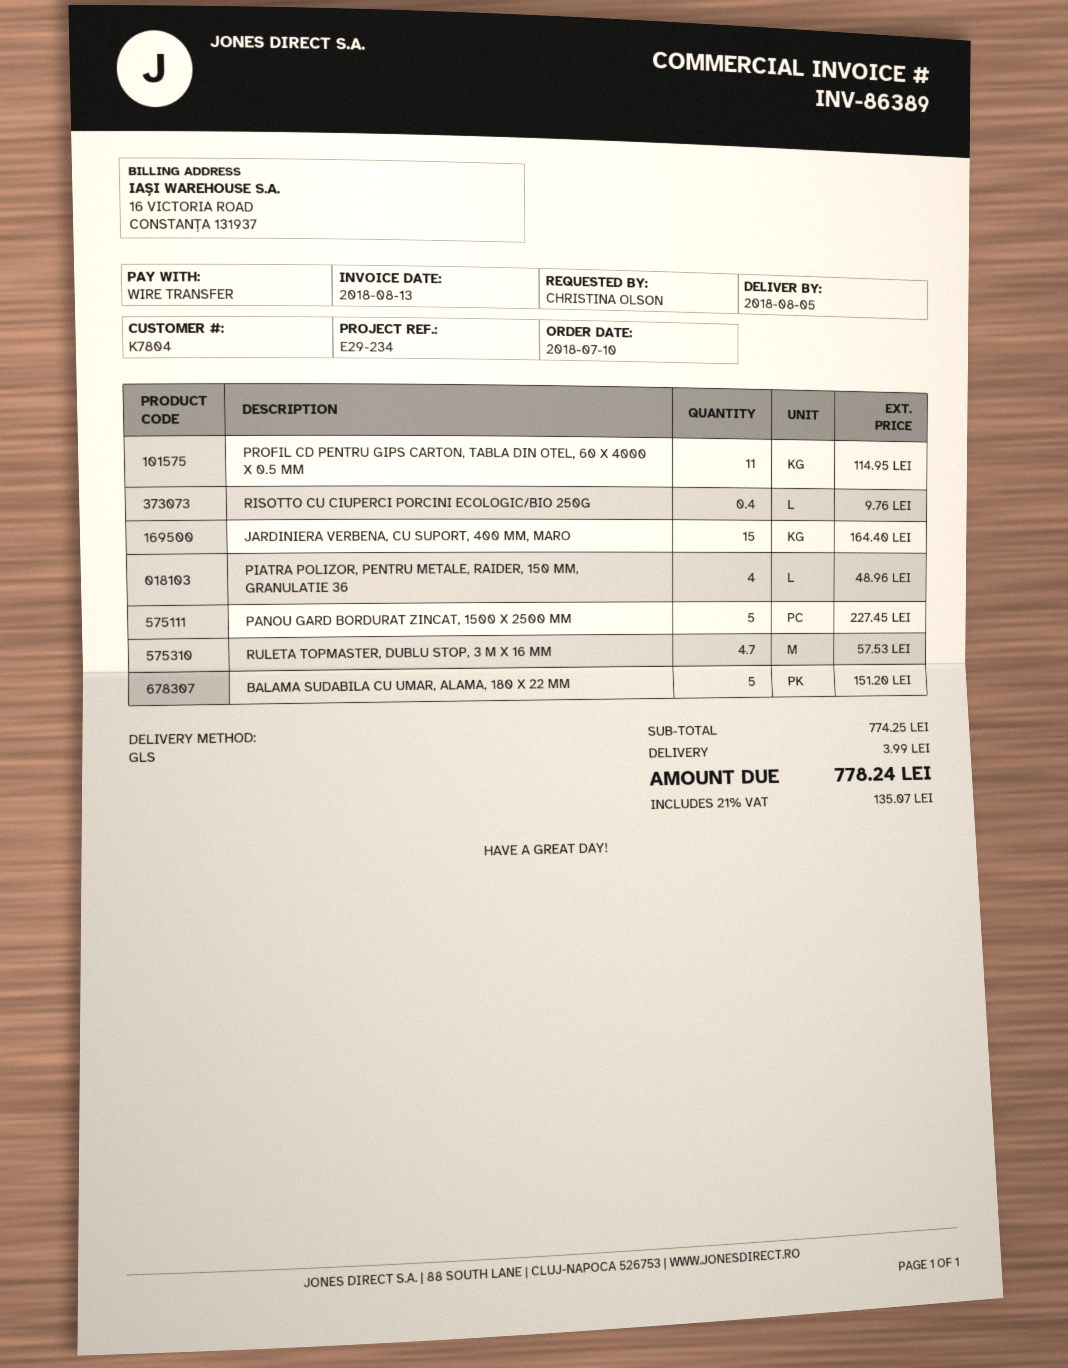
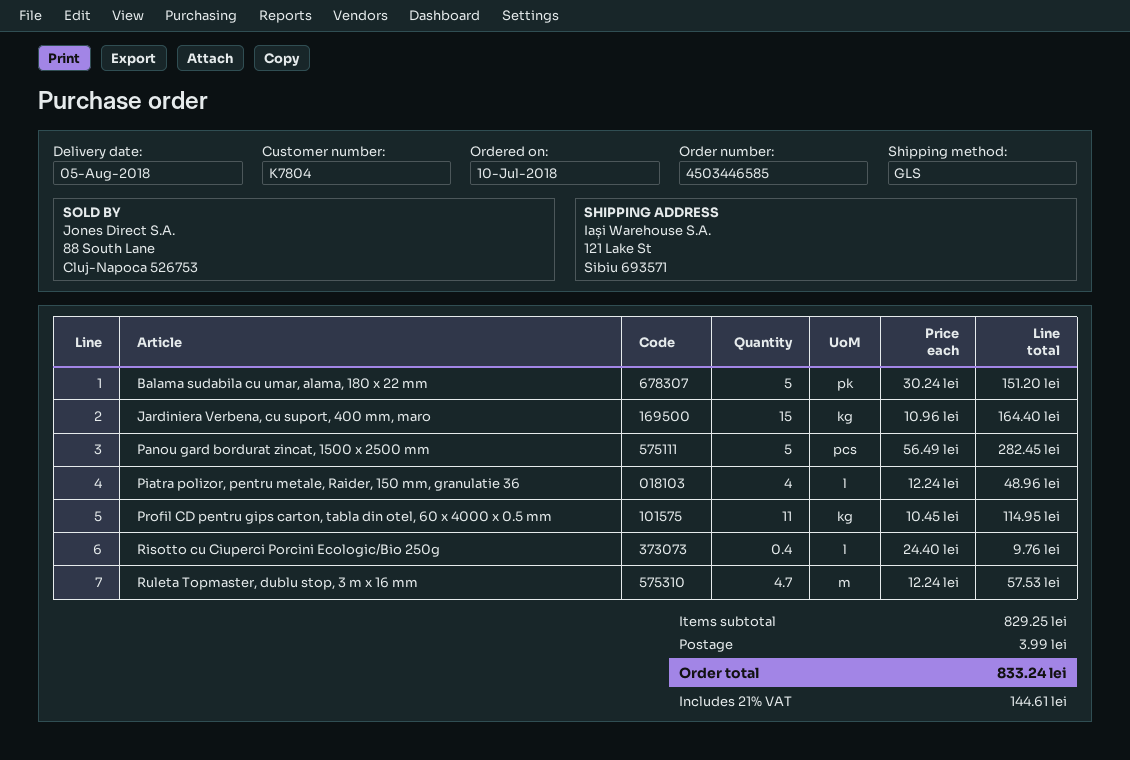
PANOU GARD BORDURAT ZINCAT, 1500 X 2500 MM: 5 for 227.45 -> 5 for 282.45
subtotal: 774.25 -> 829.25
tax: 21% = 135.07 -> 21% = 144.61
total: 778.24 -> 833.24

